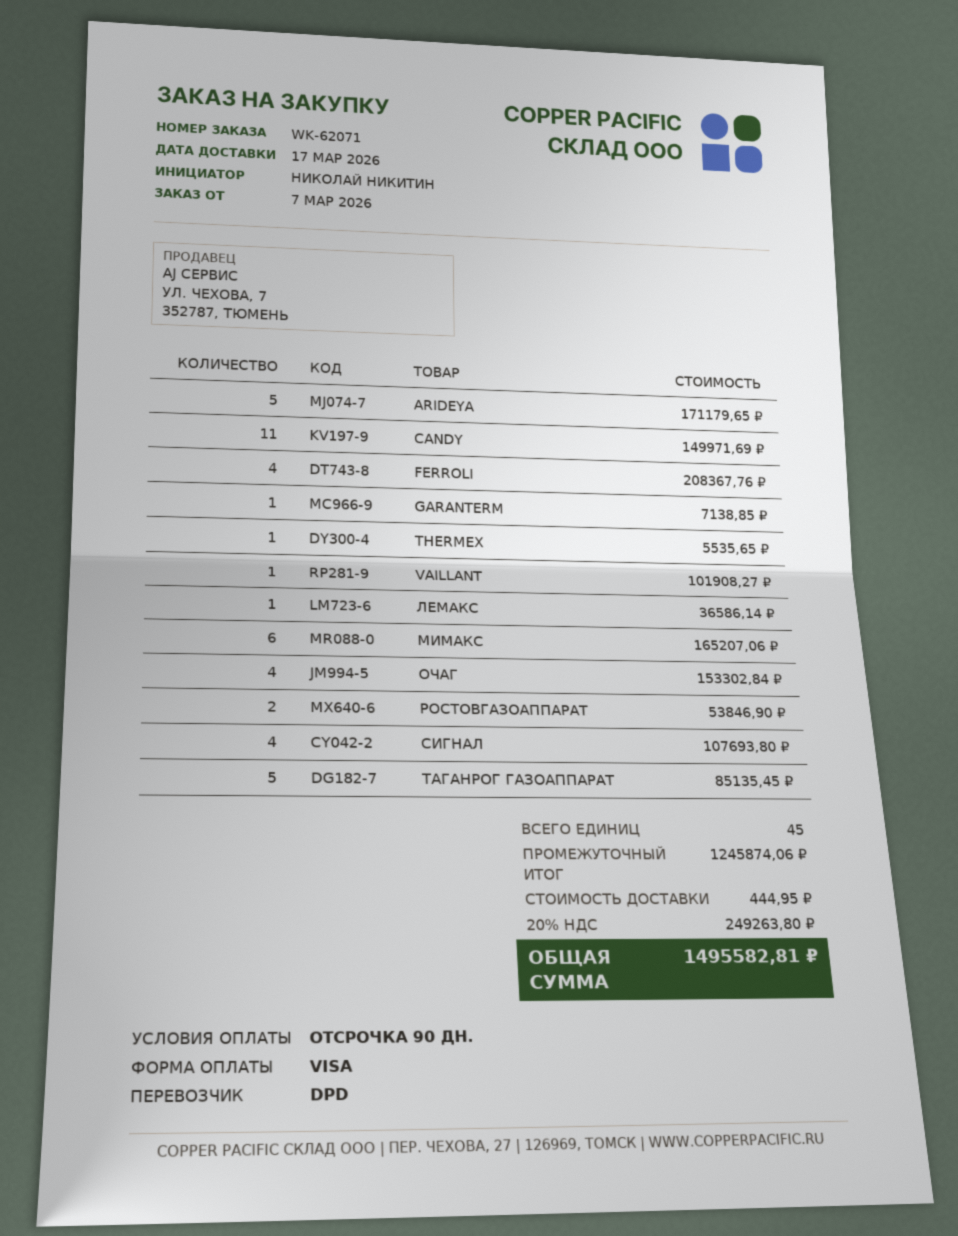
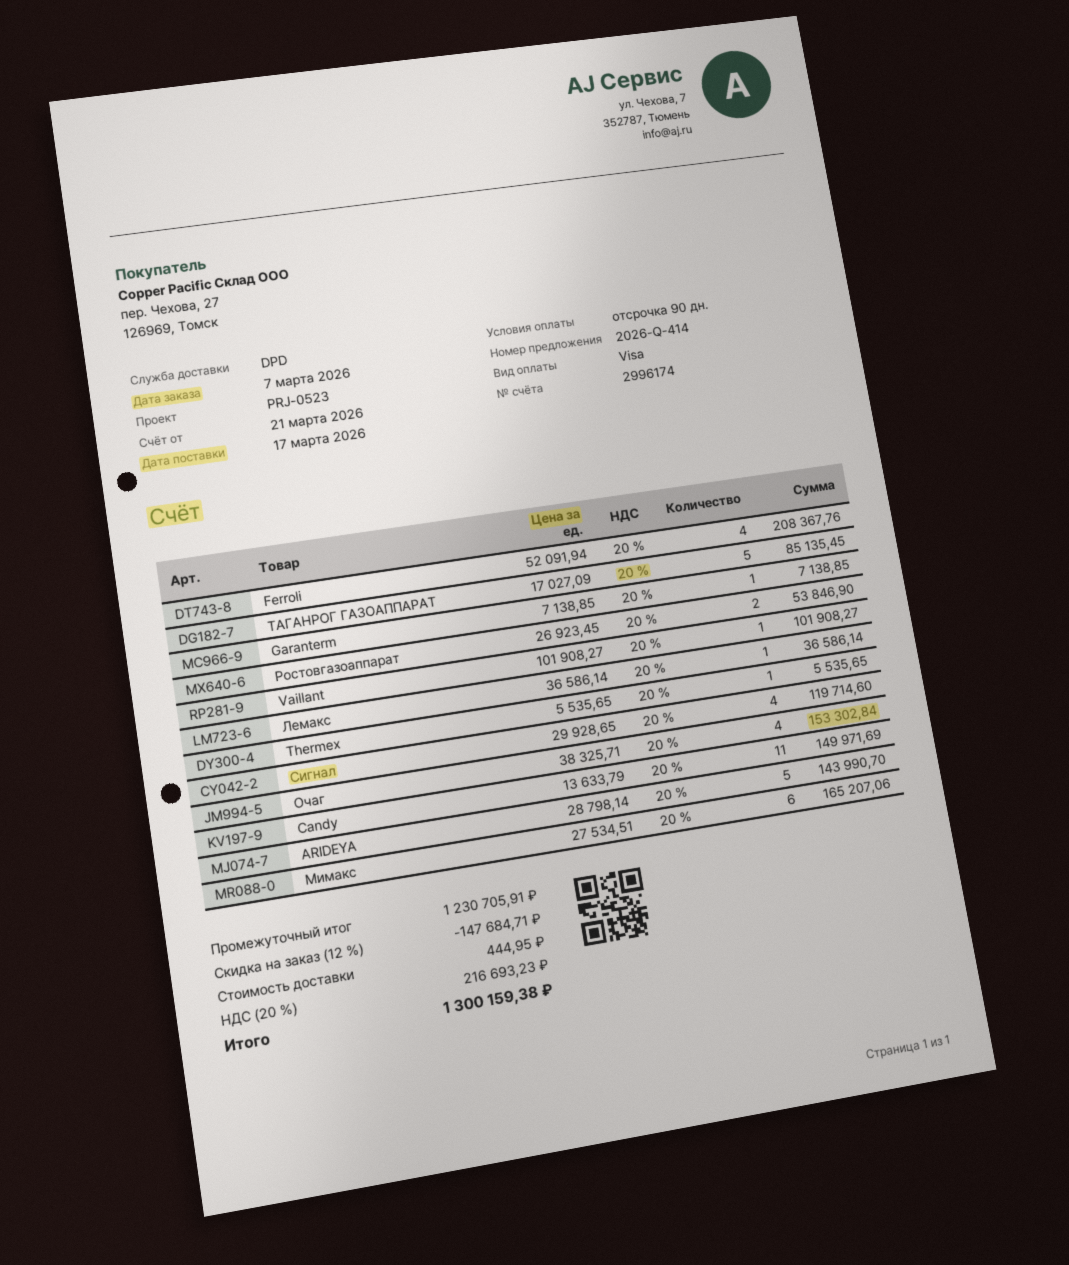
ARIDEYA: 5 for 171179.65 -> 5 for 143990.70
СИГНАЛ: 4 for 107693.80 -> 4 for 119714.60
subtotal: 1245874.06 -> 1230705.91
discount: none -> 12% = 147684.71
tax: 20% = 249263.80 -> 20% = 216693.23
total: 1495582.81 -> 1300159.38

